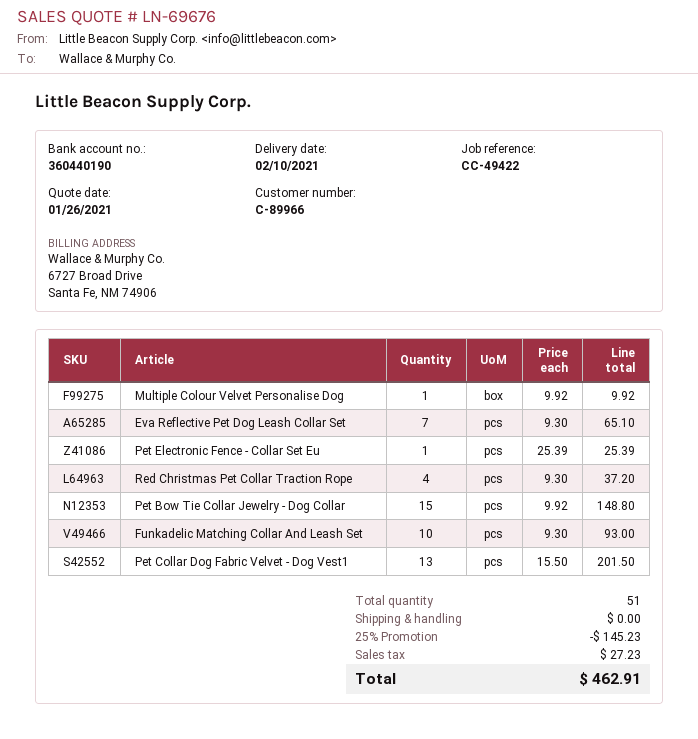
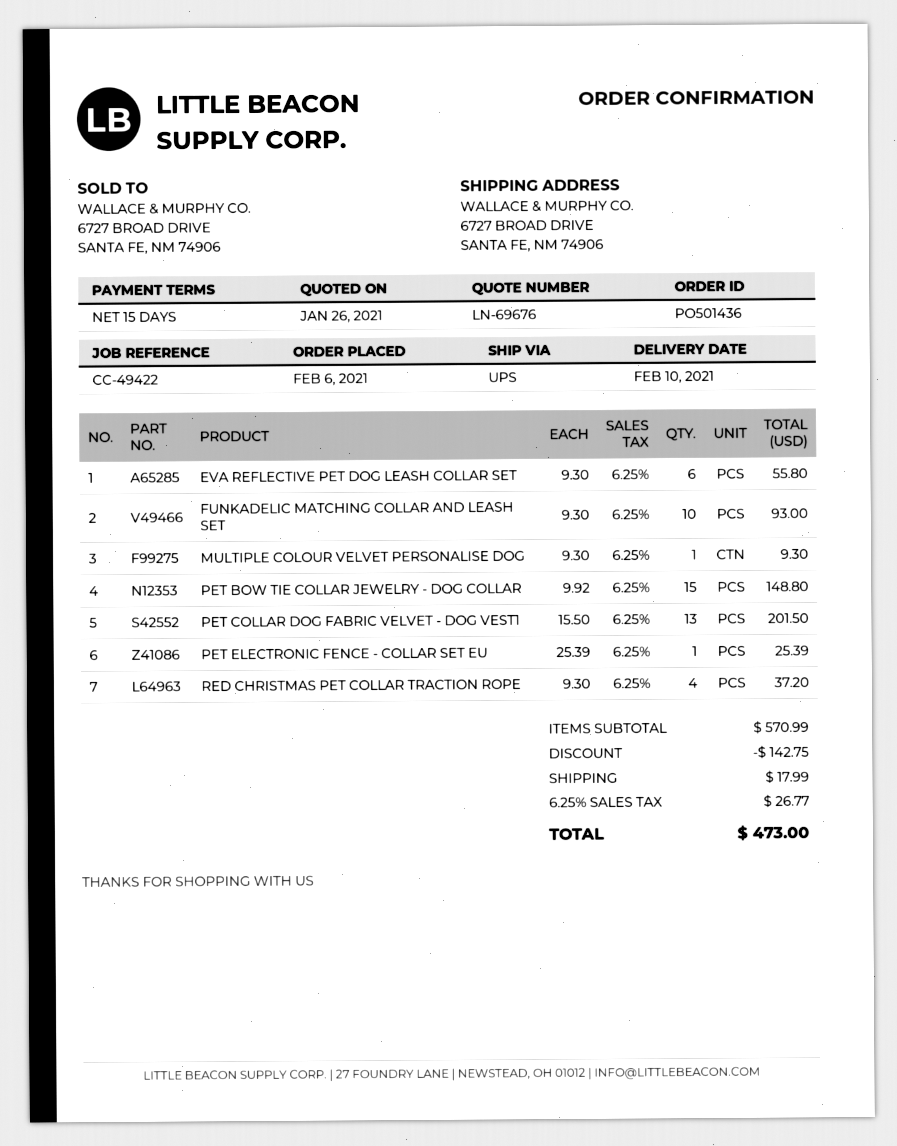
Multiple Colour Velvet Personalise Dog: 1 x 9.92 = 9.92 -> 1 x 9.30 = 9.30
Eva Reflective Pet Dog Leash Collar Set: 7 x 9.30 = 65.10 -> 6 x 9.30 = 55.80
discount: 145.23 -> 142.75
shipping: 0.00 -> 17.99
tax: 27.23 -> 26.77
total: 462.91 -> 473.00

